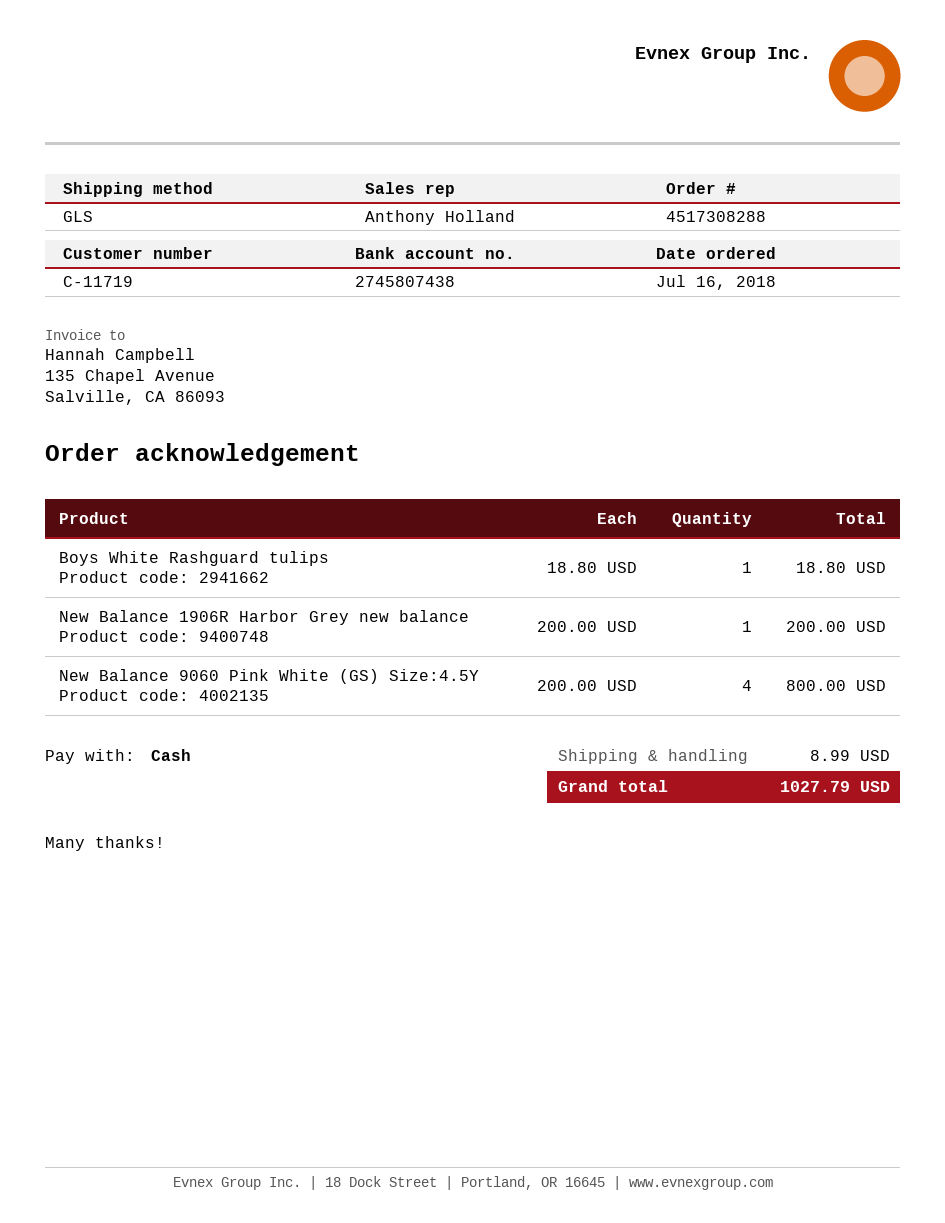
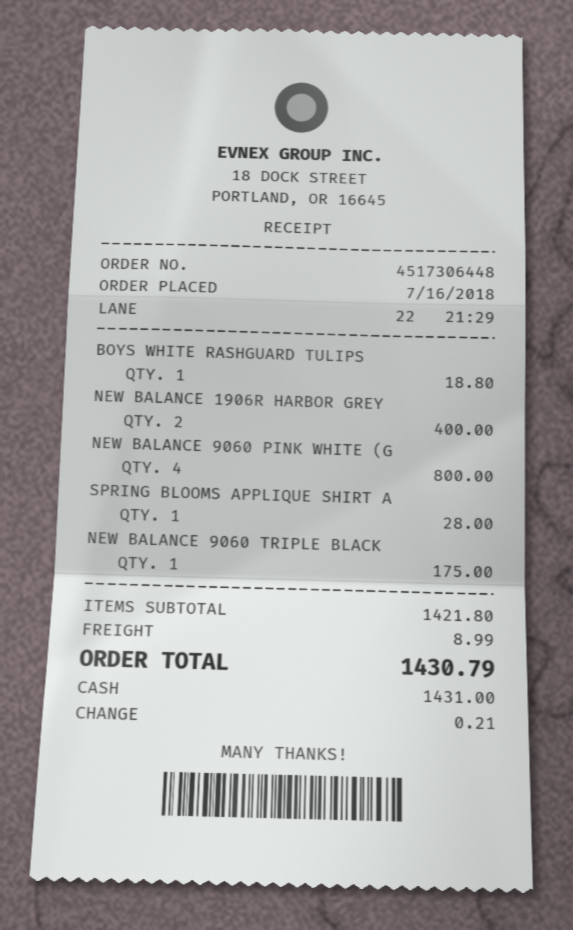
order number: 4517308288 -> 4517306448
New Balance 1906R Harbor Grey new balance: 1 for 200.00 -> 2 for 400.00
SPRING BLOOMS APPLIQUE SHIRT A: none -> 1 for 28.00
NEW BALANCE 9060 TRIPLE BLACK: none -> 1 for 175.00
total: 1027.79 -> 1430.79

